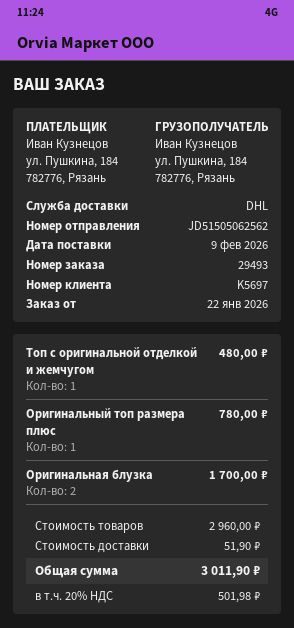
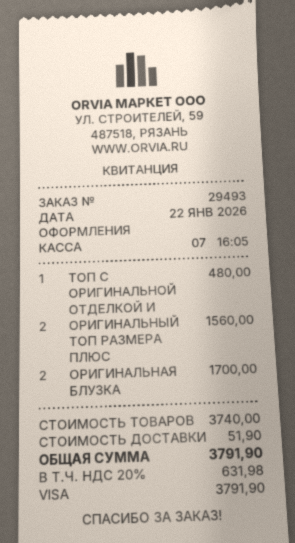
Оригинальный топ размера плюс: 1 for 780.00 -> 2 for 1560.00
subtotal: 2960.00 -> 3740.00
tax: 20% = 501.98 -> 20% = 631.98
total: 3011.90 -> 3791.90

